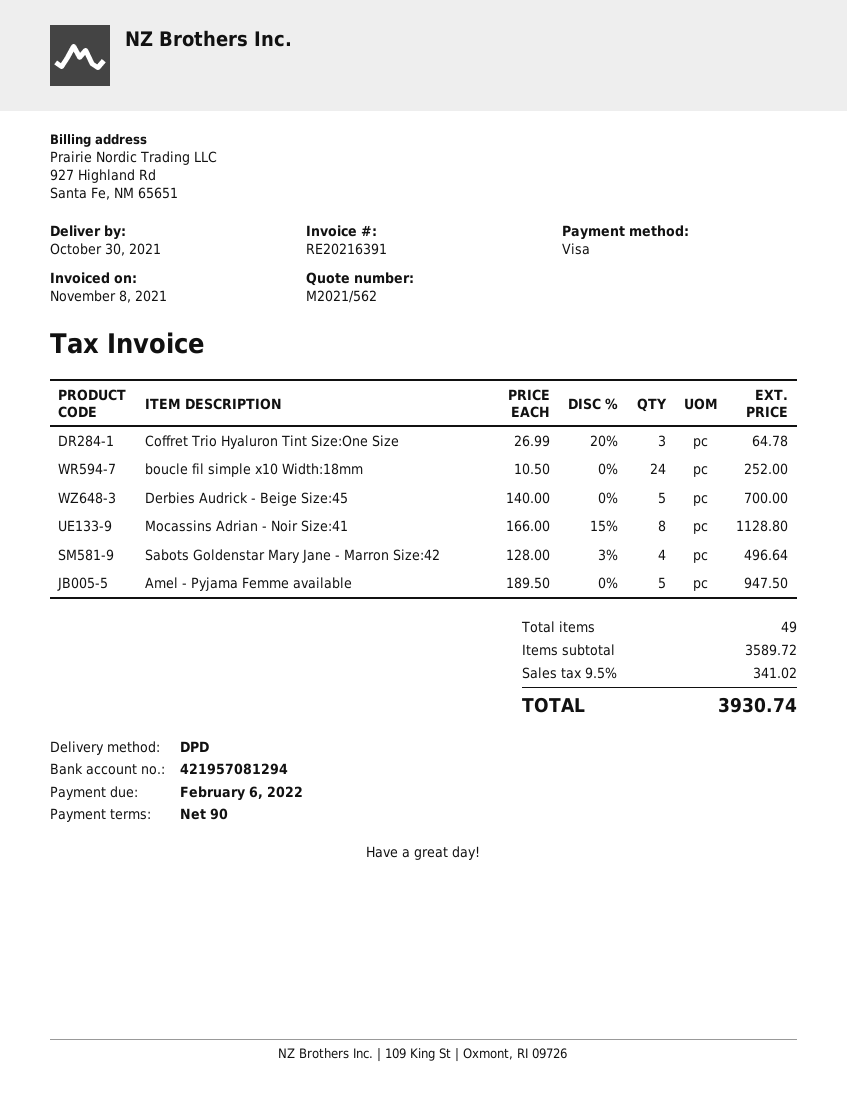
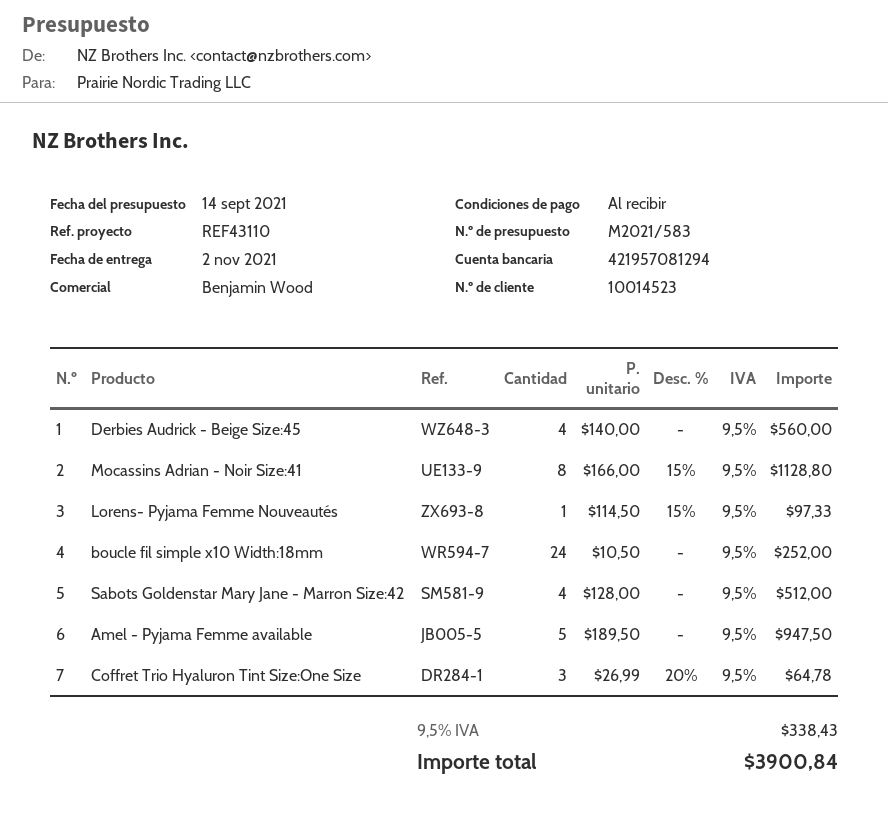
quote number: M2021/562 -> M2021/583
delivery date: 2021-10-30 -> 2021-11-02
payment terms: 90 days -> on receipt
Derbies Audrick - Beige Size:45: 5 x 140.00 = 700.00 -> 4 x 140.00 = 560.00
Sabots Goldenstar Mary Jane - Marron Size:42: 4 x 128.00 - 3% = 496.64 -> 4 x 128.00 = 512.00
Lorens- Pyjama Femme Nouveautés: none -> 1 x 114.50 - 15% = 97.33
tax: 9.5% = 341.02 -> 9.5% = 338.43
total: 3930.74 -> 3900.84

